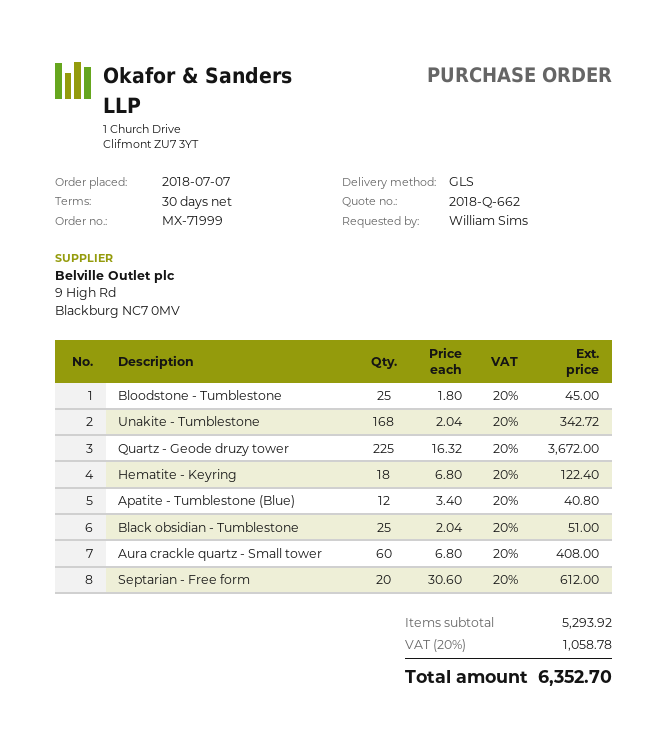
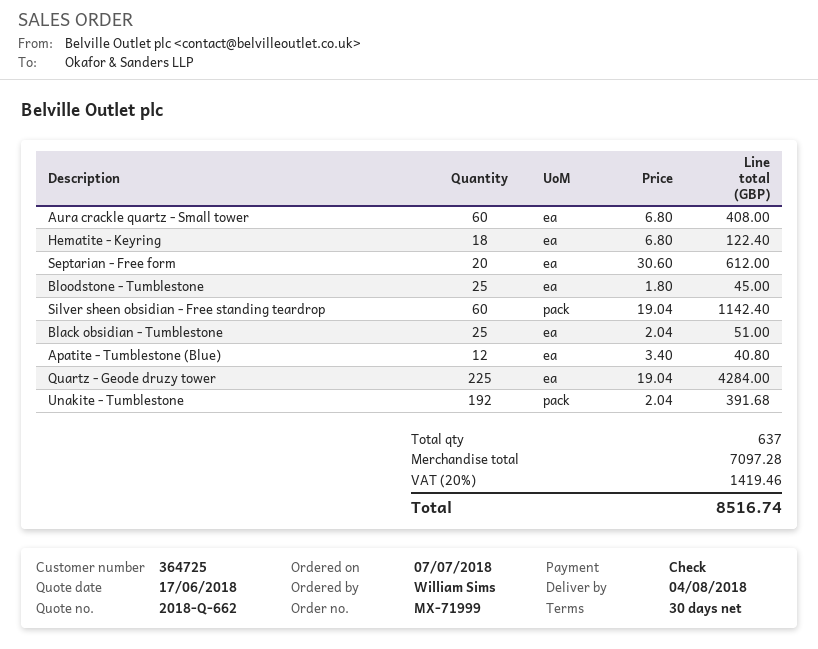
Unakite - Tumblestone: 168 x 2.04 = 342.72 -> 192 x 2.04 = 391.68
Quartz - Geode druzy tower: 225 x 16.32 = 3672.00 -> 225 x 19.04 = 4284.00
Silver sheen obsidian - Free standing teardrop: none -> 60 x 19.04 = 1142.40
subtotal: 5293.92 -> 7097.28
tax: 20% = 1058.78 -> 20% = 1419.46
total: 6352.70 -> 8516.74

